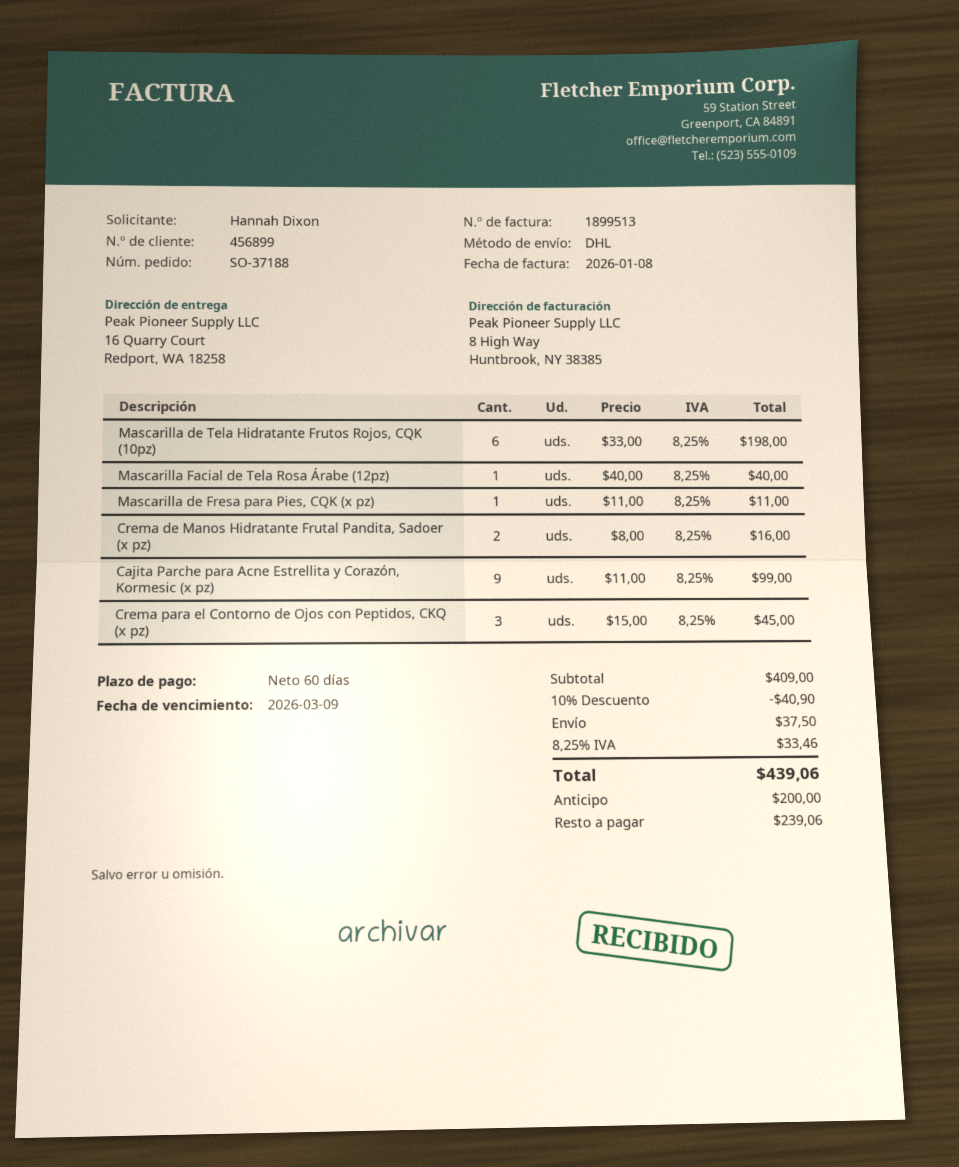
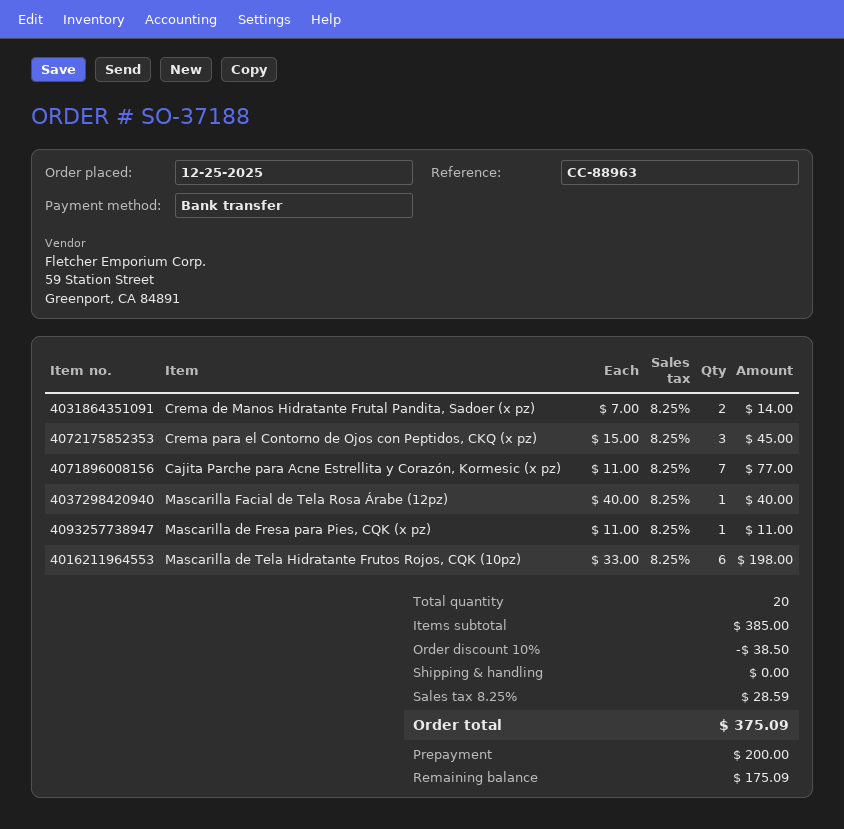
Crema de Manos Hidratante Frutal Pandita, Sadoer (x pz): 2 x 8.00 = 16.00 -> 2 x 7.00 = 14.00
Cajita Parche para Acne Estrellita y Corazón, Kormesic (x pz): 9 x 11.00 = 99.00 -> 7 x 11.00 = 77.00
subtotal: 409.00 -> 385.00
discount: 10% = 40.90 -> 10% = 38.50
shipping: 37.50 -> 0.00
tax: 8.25% = 33.46 -> 8.25% = 28.59
total: 439.06 -> 375.09
balance: 239.06 -> 175.09

